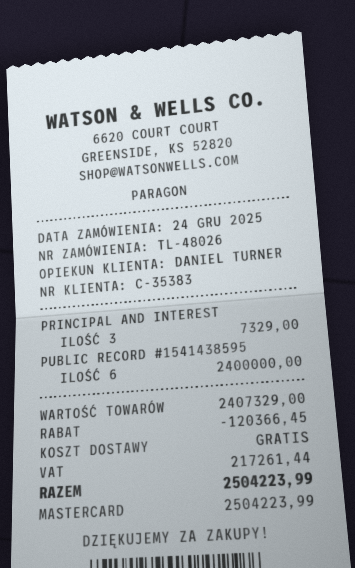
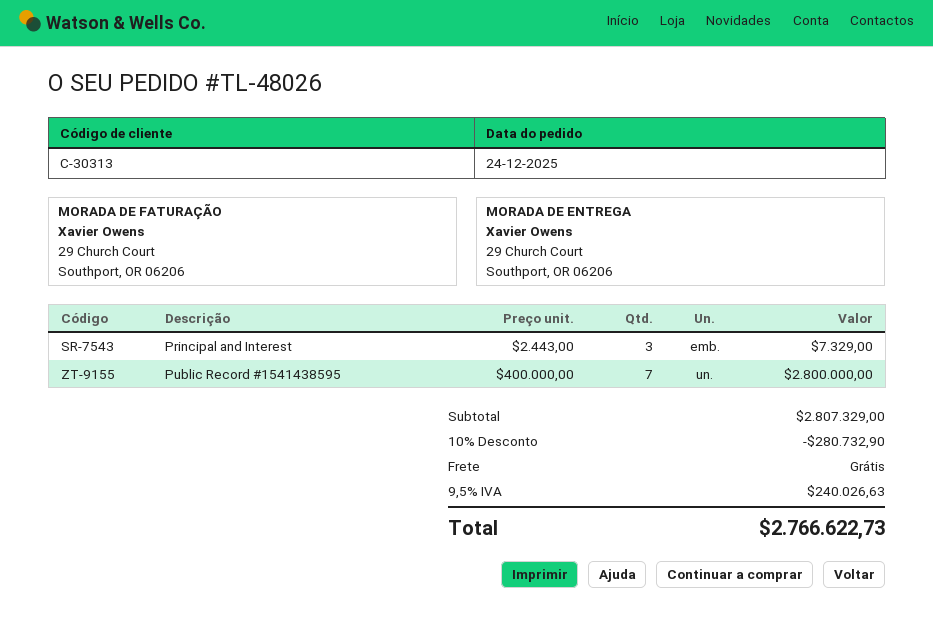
customer number: C-35383 -> C-30313
PUBLIC RECORD #1541438595: 6 for 2400000.00 -> 7 for 2800000.00
subtotal: 2407329.00 -> 2807329.00
discount: 120366.45 -> 280732.90
tax: 217261.44 -> 240026.63
total: 2504223.99 -> 2766622.73

